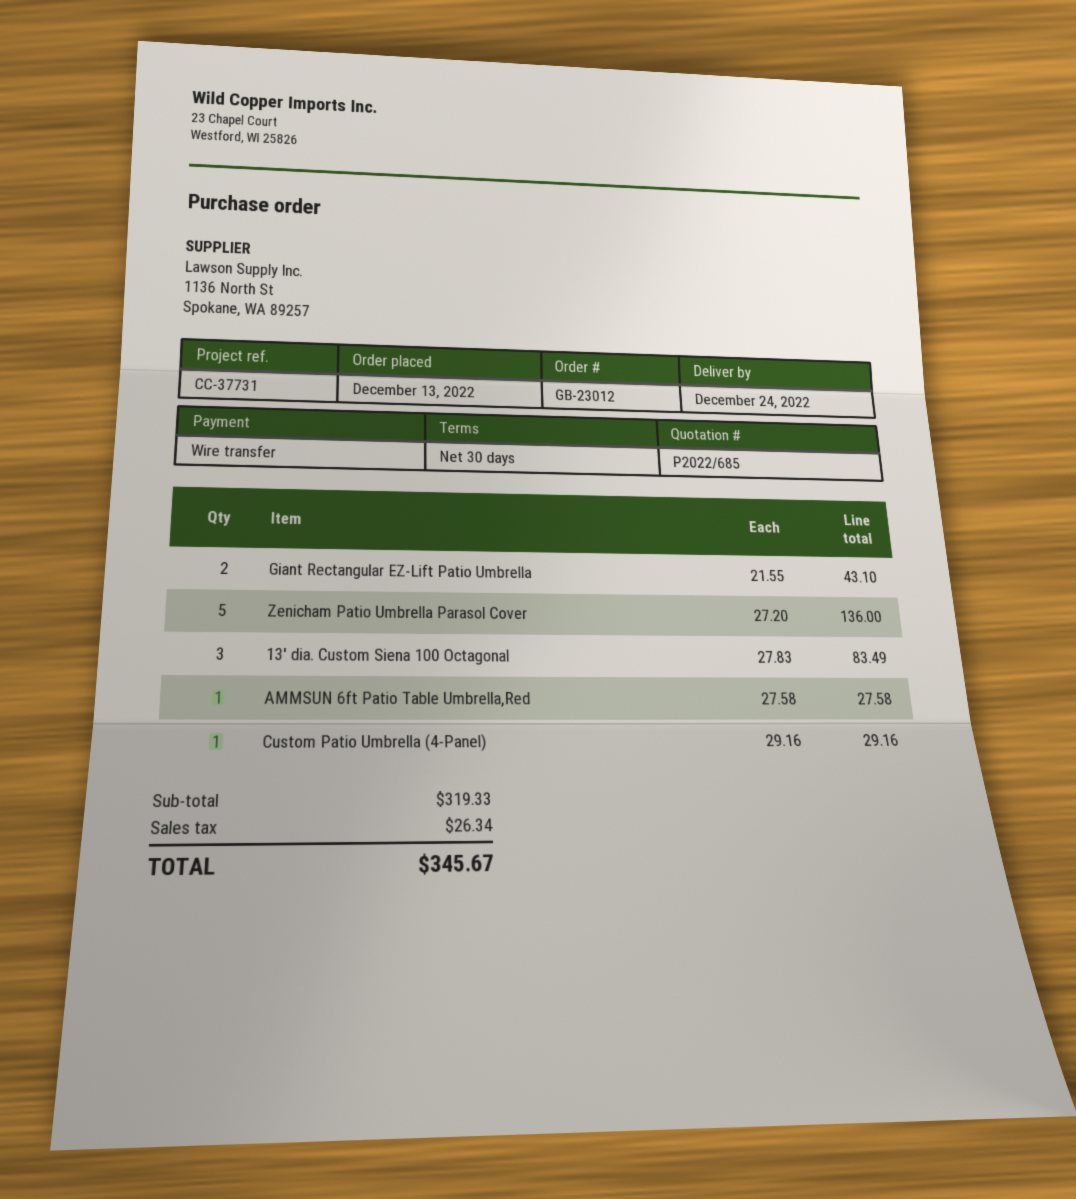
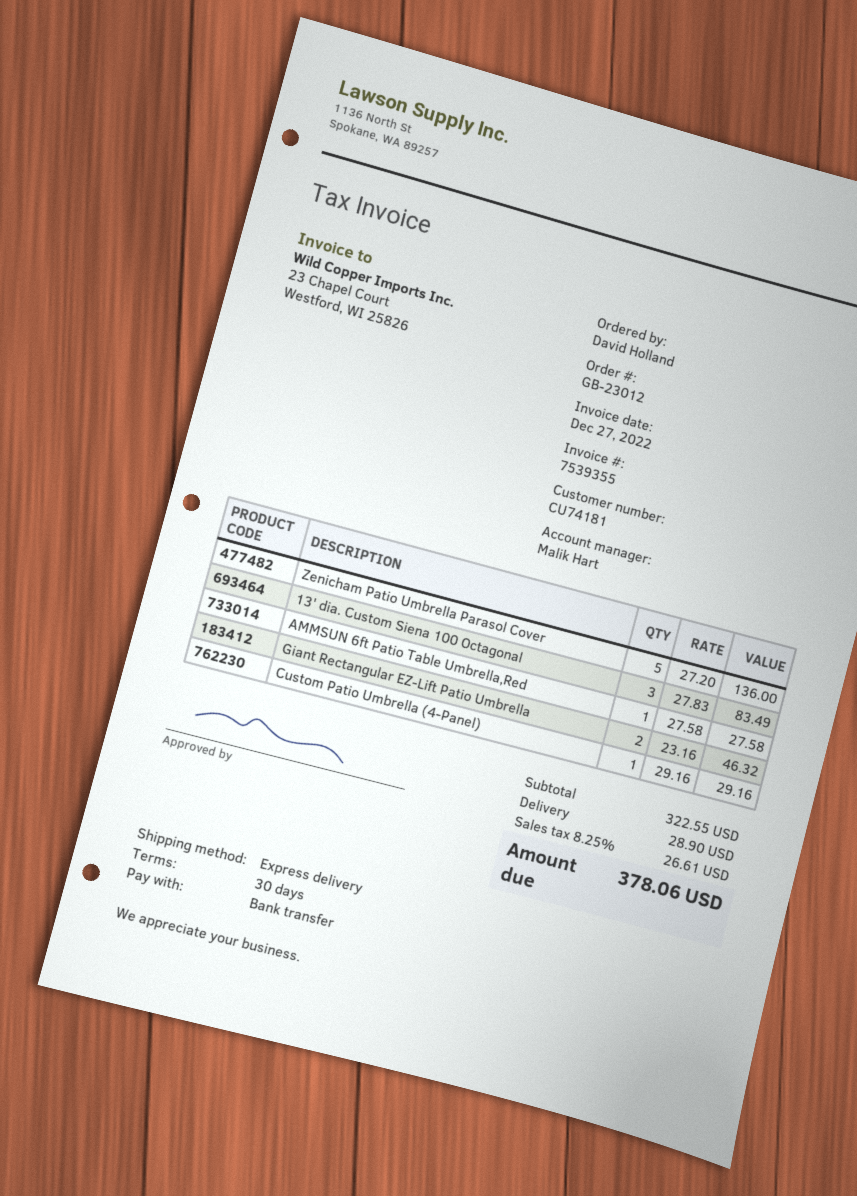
Giant Rectangular EZ-Lift Patio Umbrella: 2 x 21.55 = 43.10 -> 2 x 23.16 = 46.32
subtotal: 319.33 -> 322.55
shipping: none -> 28.90
tax: 26.34 -> 26.61
total: 345.67 -> 378.06

